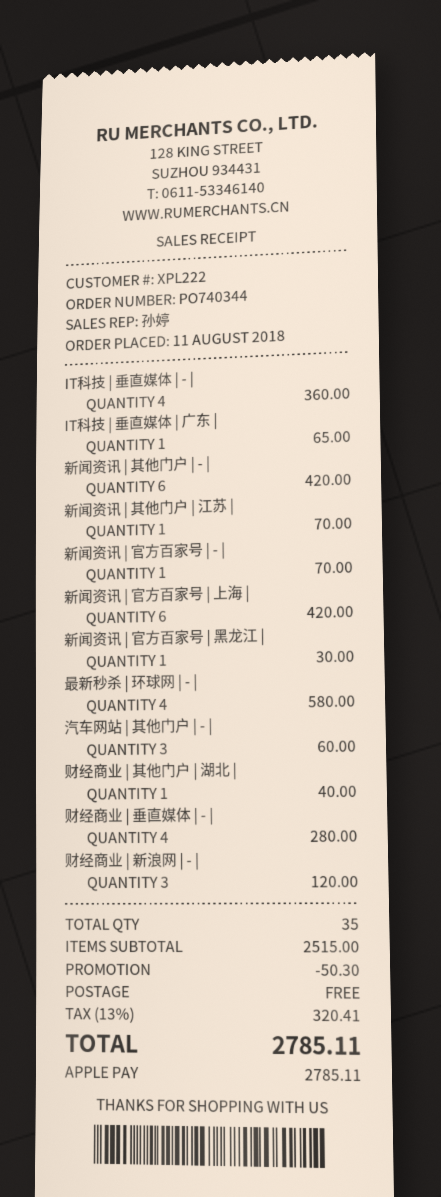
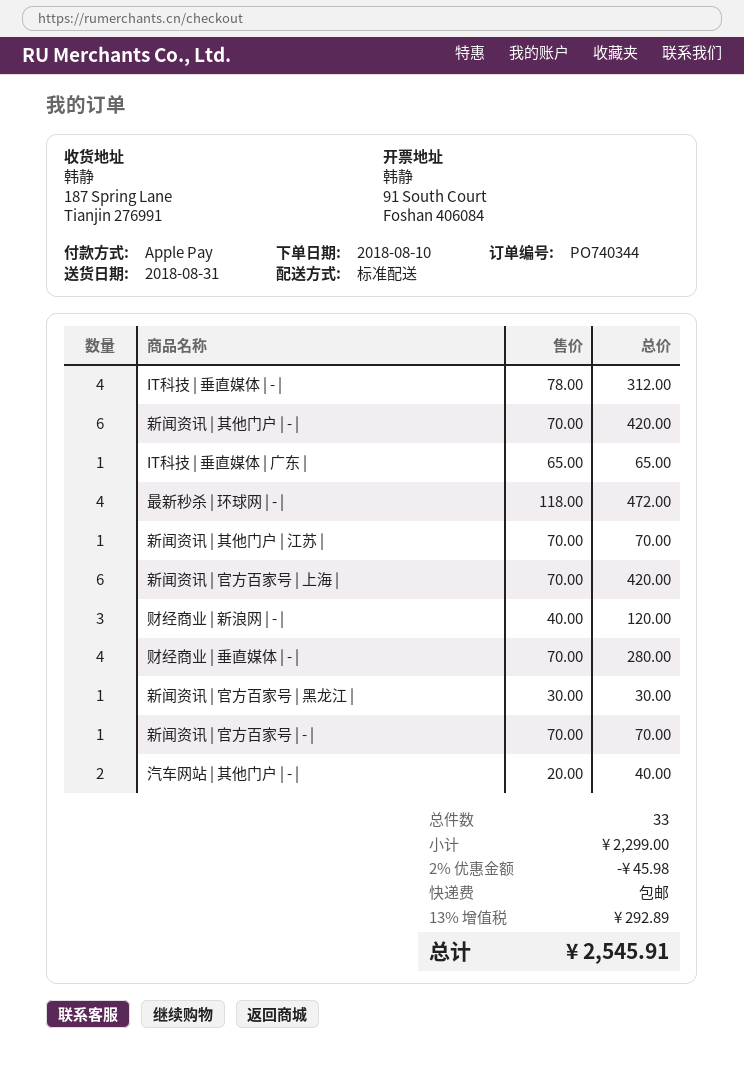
order date: 2018-08-11 -> 2018-08-10
IT科技 | 垂直媒体 | - |: 4 for 360.00 -> 4 for 312.00
最新秒杀 | 环球网 | - |: 4 for 580.00 -> 4 for 472.00
汽车网站 | 其他门户 | - |: 3 for 60.00 -> 2 for 40.00
财经商业 | 其他门户 | 湖北 |: 1 for 40.00 -> none
total quantity: 35 -> 33
subtotal: 2515.00 -> 2299.00
discount: 50.30 -> 45.98
tax: 13% = 320.41 -> 13% = 292.89
total: 2785.11 -> 2545.91

